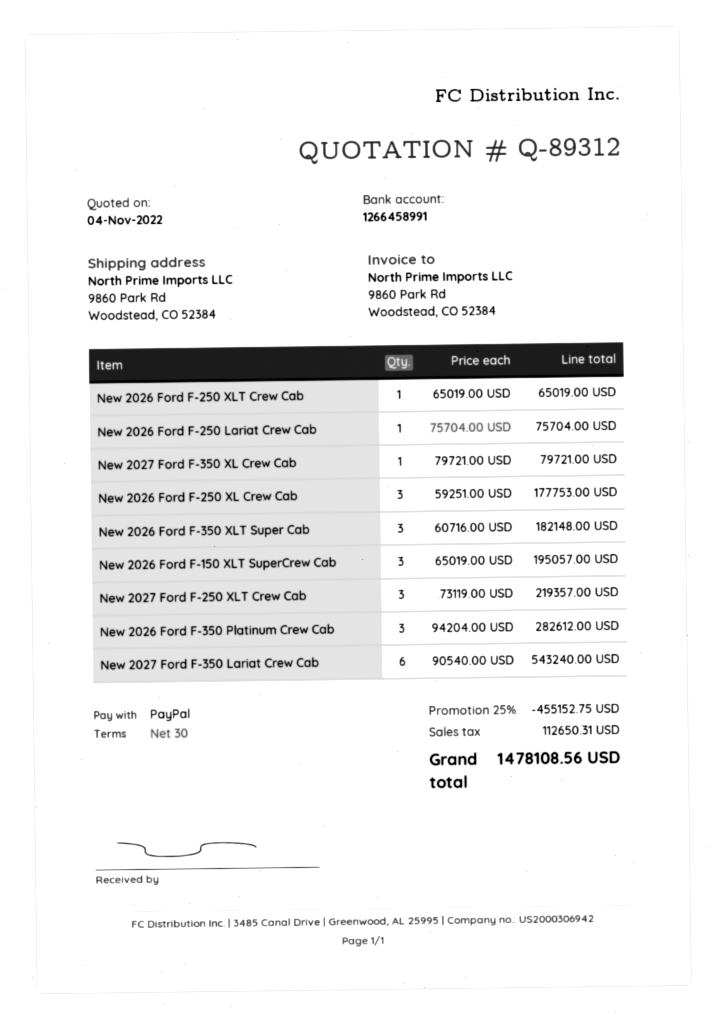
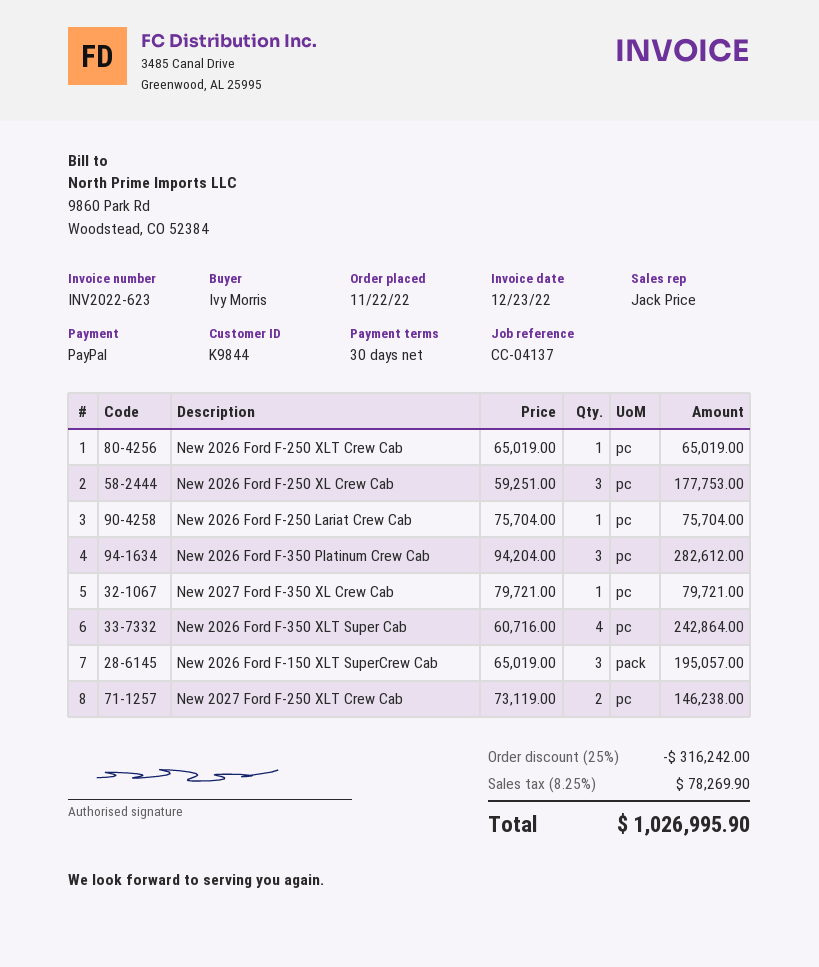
New 2026 Ford F-350 XLT Super Cab: 3 x 60716.00 = 182148.00 -> 4 x 60716.00 = 242864.00
New 2027 Ford F-250 XLT Crew Cab: 3 x 73119.00 = 219357.00 -> 2 x 73119.00 = 146238.00
New 2027 Ford F-350 Lariat Crew Cab: 6 x 90540.00 = 543240.00 -> none
discount: 25% = 455152.75 -> 25% = 316242.00
tax: 112650.31 -> 78269.90
total: 1478108.56 -> 1026995.90

